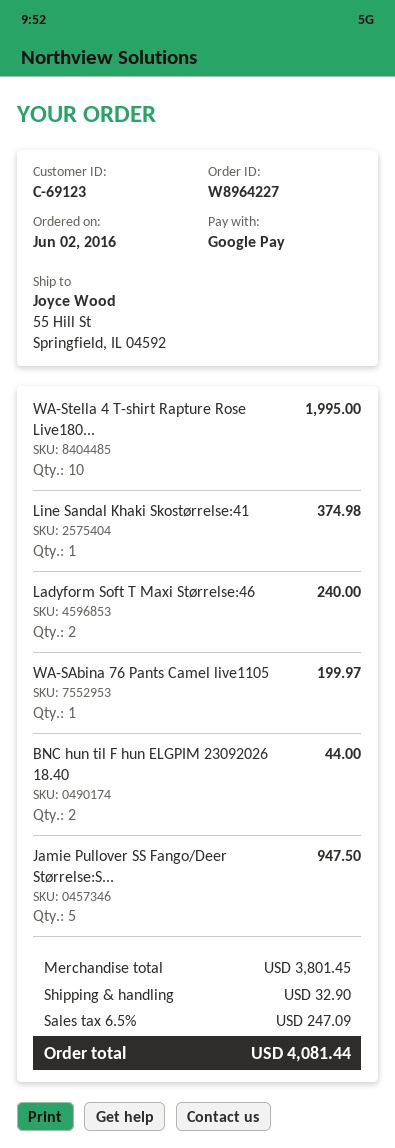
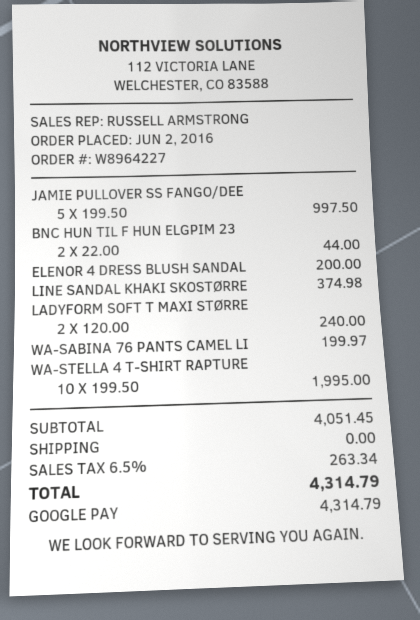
Jamie Pullover SS Fango/Deer Størrelse:S...: 5 for 947.50 -> 5 for 997.50
ELENOR 4 DRESS BLUSH SANDAL: none -> 1 for 200.00
subtotal: 3801.45 -> 4051.45
shipping: 32.90 -> 0.00
tax: 6.5% = 247.09 -> 6.5% = 263.34
total: 4081.44 -> 4314.79

